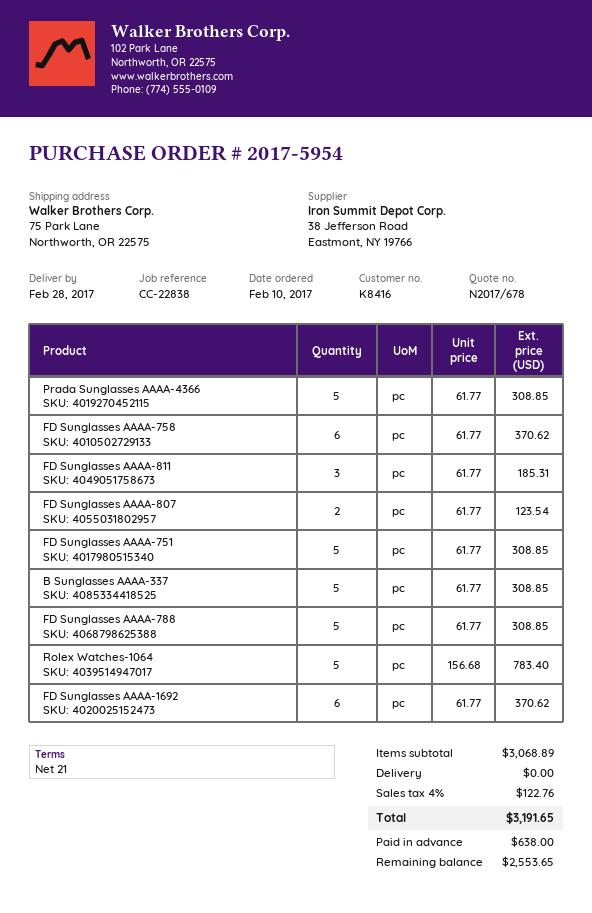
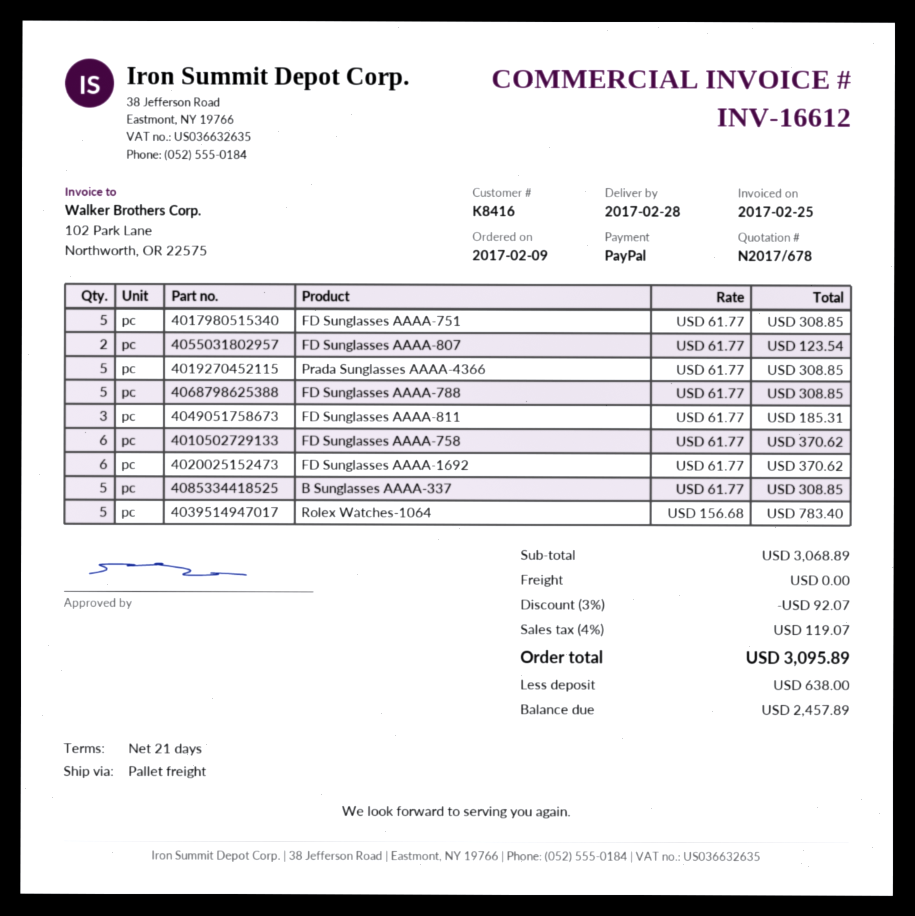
order date: 2017-02-10 -> 2017-02-09
discount: none -> 3% = 92.07
tax: 4% = 122.76 -> 4% = 119.07
total: 3191.65 -> 3095.89
balance: 2553.65 -> 2457.89

